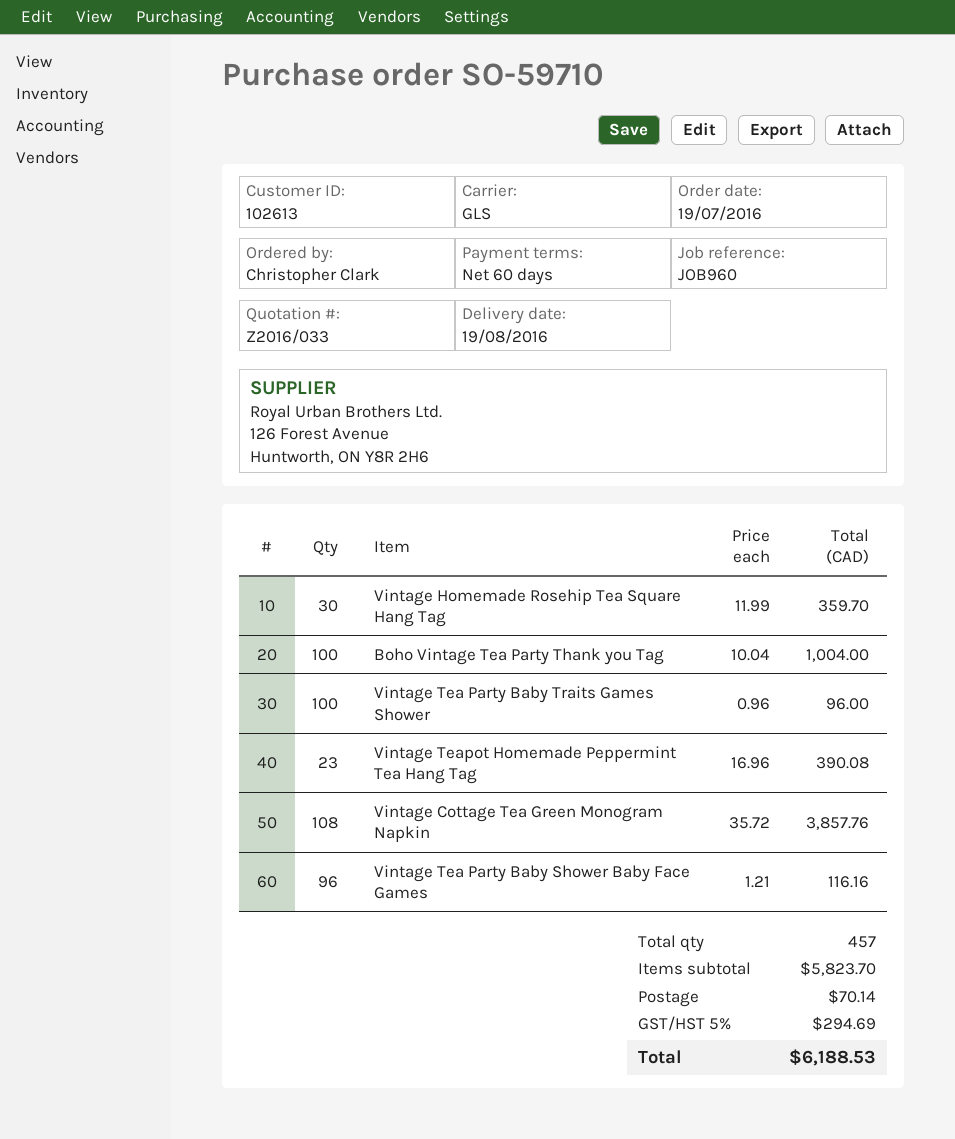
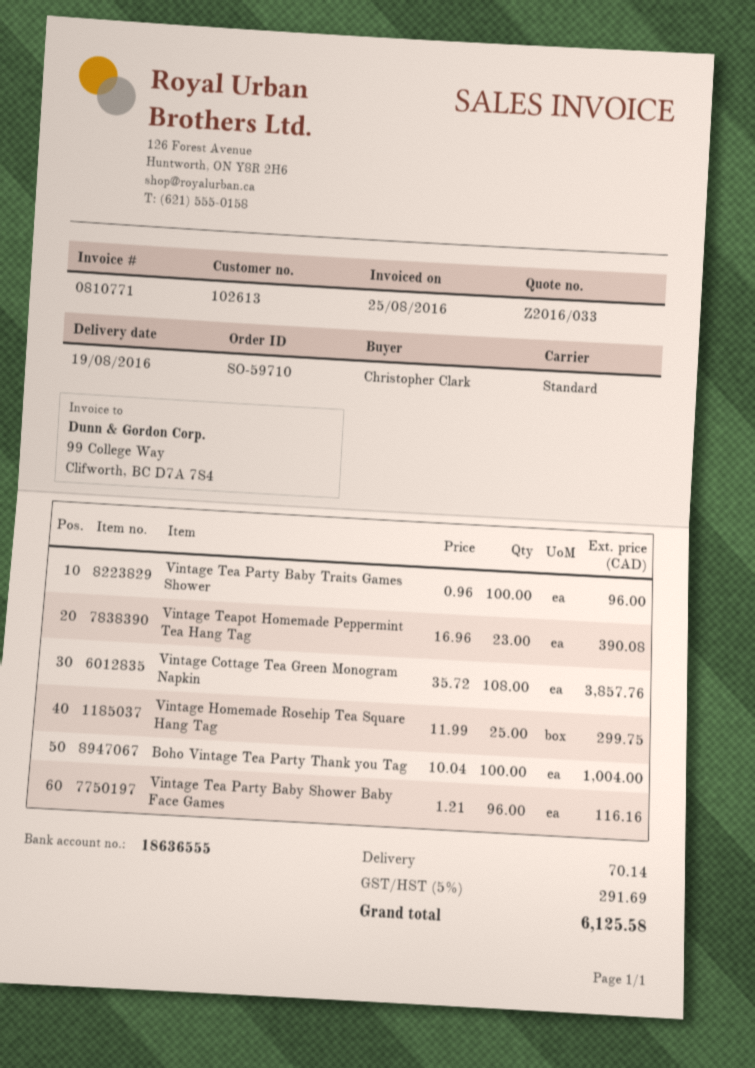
shipping method: GLS -> standard
Vintage Homemade Rosehip Tea Square Hang Tag: 30 x 11.99 = 359.70 -> 25 x 11.99 = 299.75
tax: 5% = 294.69 -> 5% = 291.69
total: 6188.53 -> 6125.58

